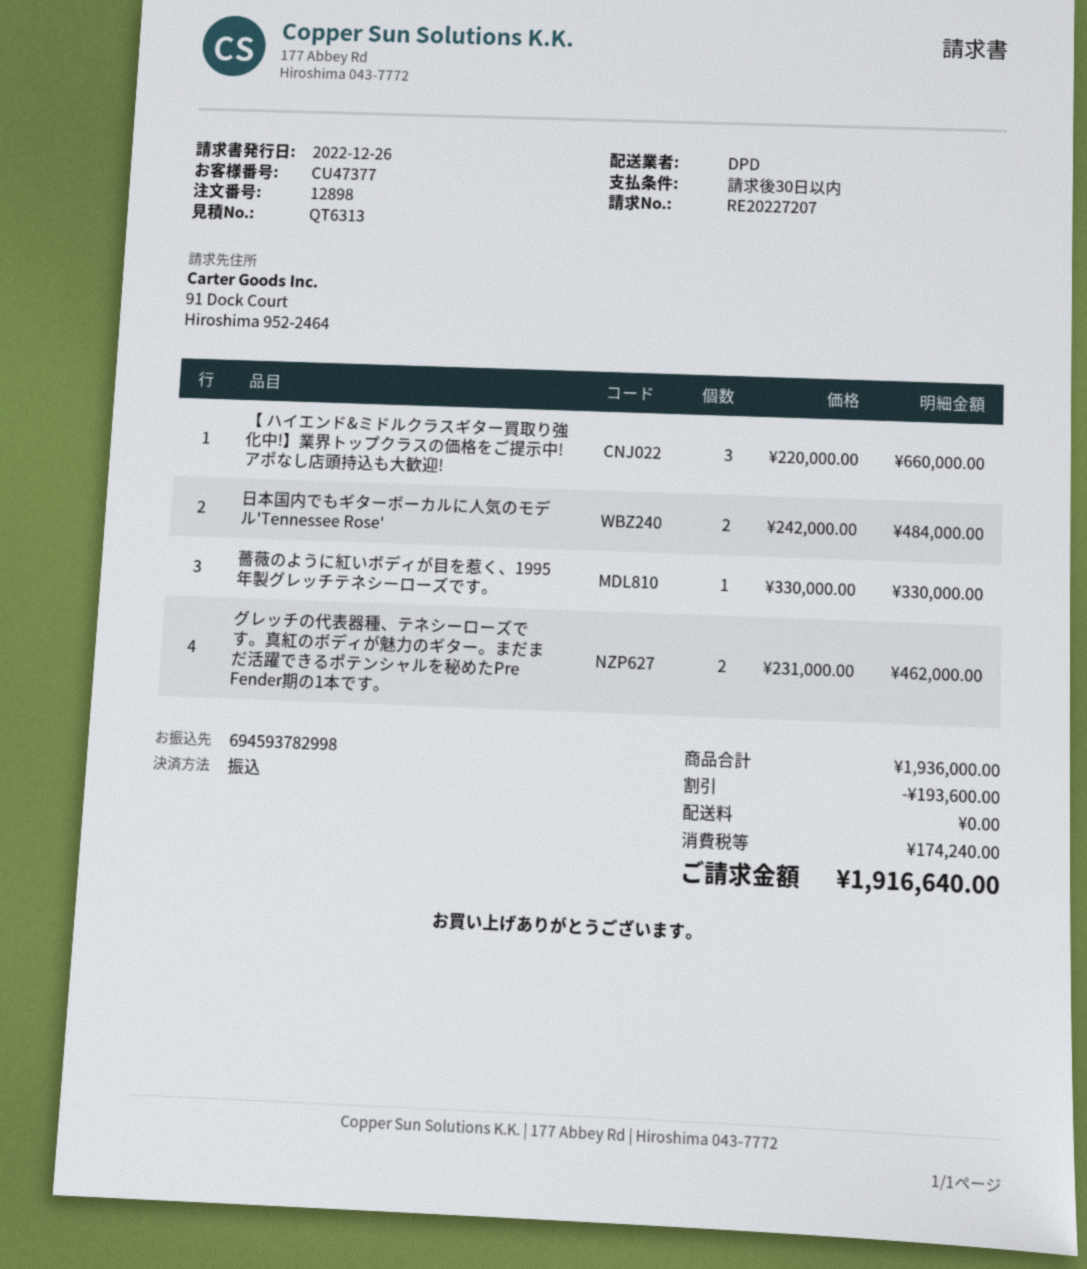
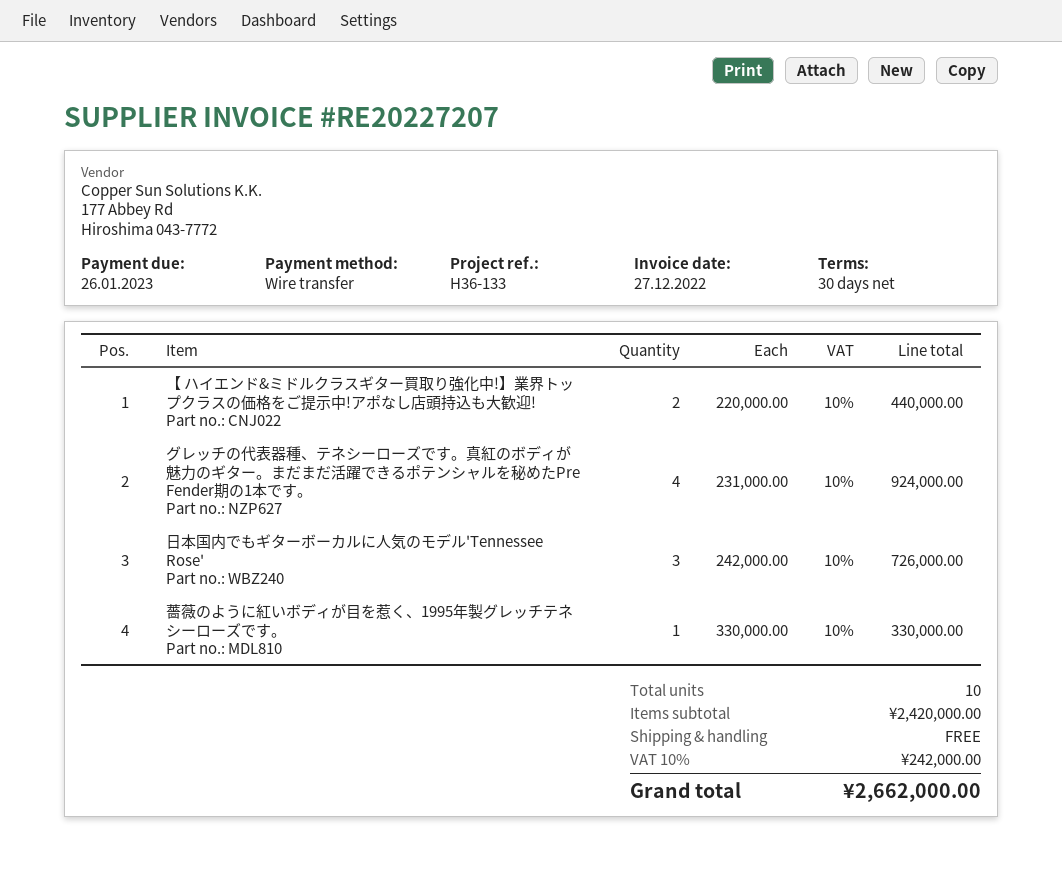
invoice date: 2022-12-26 -> 2022-12-27
【 ハイエンド&ミドルクラスギター買取り強化中!】業界トップクラスの価格をご提示中!アポなし店頭持込も大歓迎!: 3 x 220000.00 = 660000.00 -> 2 x 220000.00 = 440000.00
日本国内でもギターボーカルに人気のモデル'Tennessee Rose': 2 x 242000.00 = 484000.00 -> 3 x 242000.00 = 726000.00
グレッチの代表器種、テネシーローズです。真紅のボディが魅力のギター。まだまだ活躍できるポテンシャルを秘めたPre Fender期の1本です。: 2 x 231000.00 = 462000.00 -> 4 x 231000.00 = 924000.00
subtotal: 1936000.00 -> 2420000.00
discount: 193600.00 -> none
tax: 174240.00 -> 242000.00
total: 1916640.00 -> 2662000.00

